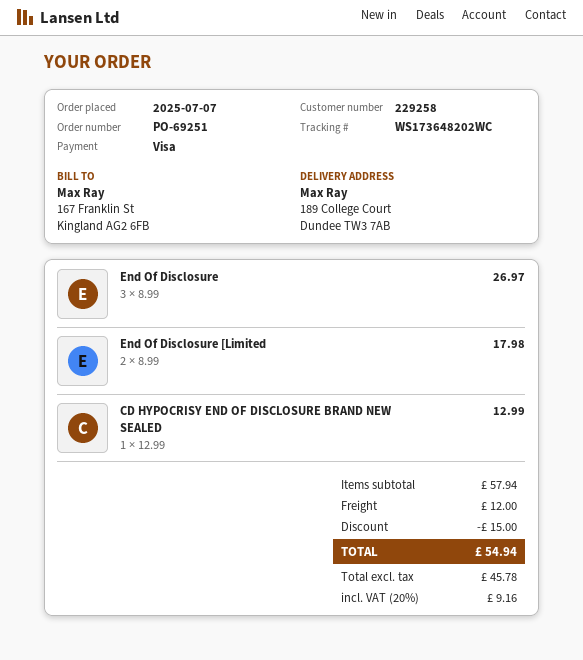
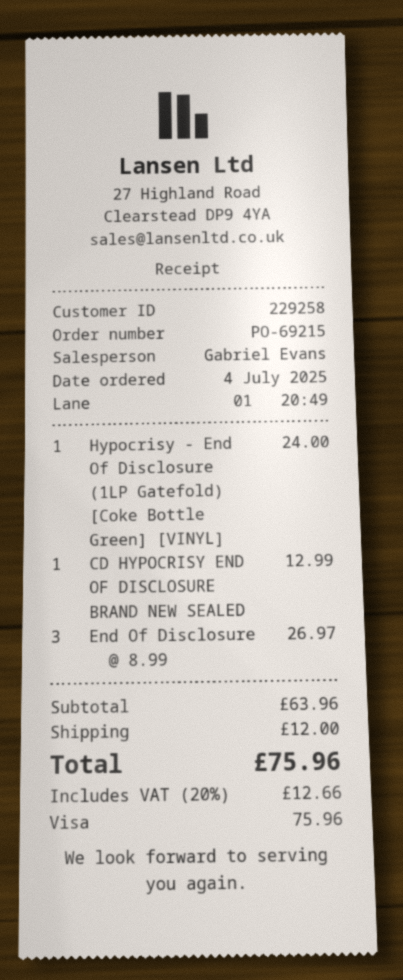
order number: PO-69251 -> PO-69215
order date: 2025-07-07 -> 2025-07-04
End Of Disclosure [Limited: 2 x 8.99 = 17.98 -> none
Hypocrisy - End Of Disclosure (1LP Gatefold) [Coke Bottle Green] [VINYL]: none -> 1 x 24.00 = 24.00
subtotal: 57.94 -> 63.96
discount: 15.00 -> none
tax: 20% = 9.16 -> 20% = 12.66
total: 54.94 -> 75.96

